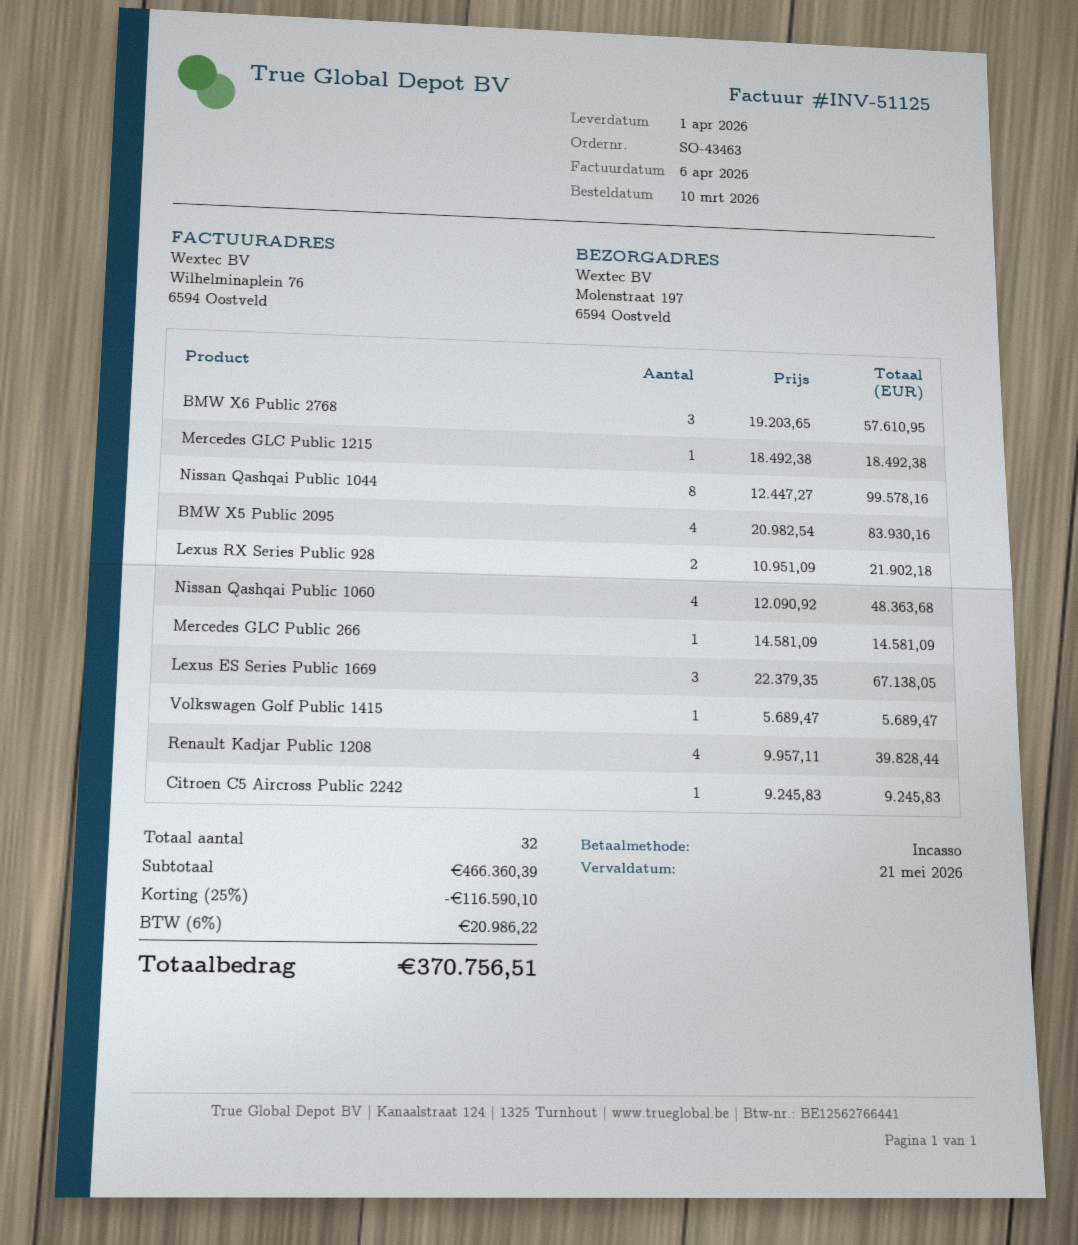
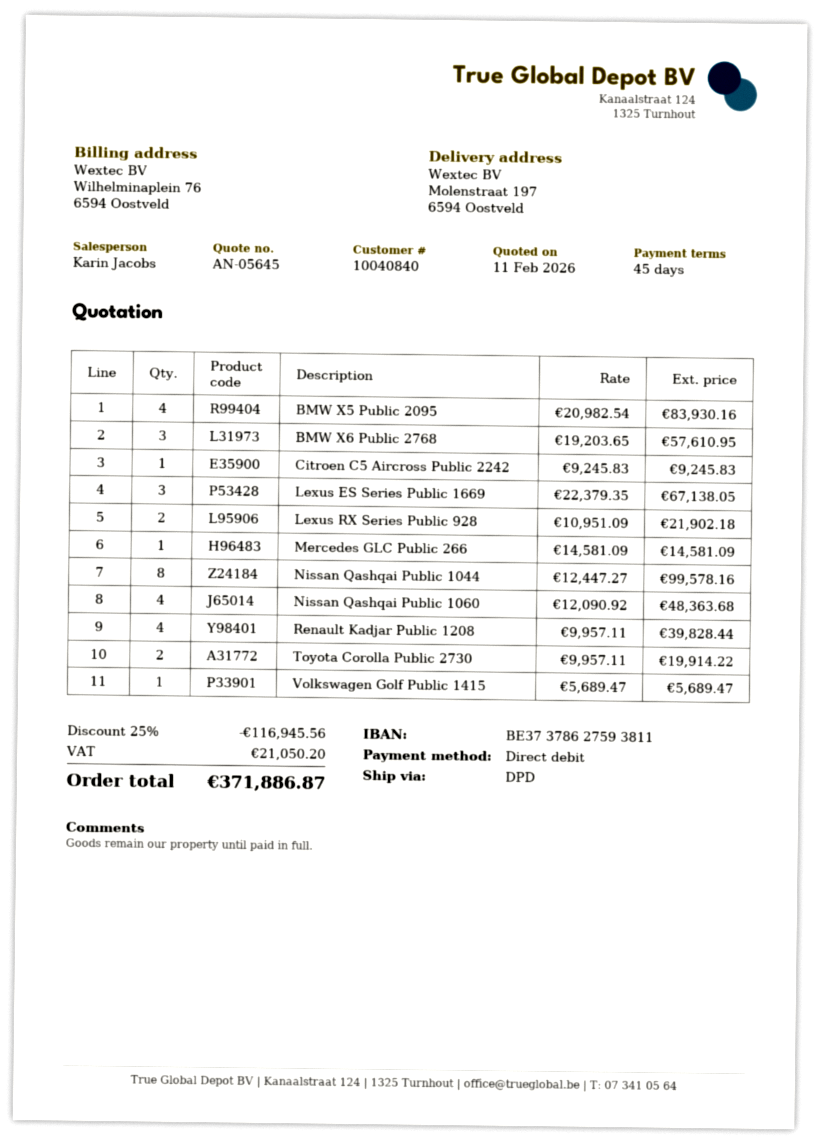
Mercedes GLC Public 1215: 1 x 18492.38 = 18492.38 -> none
Toyota Corolla Public 2730: none -> 2 x 9957.11 = 19914.22
discount: 25% = 116590.10 -> 25% = 116945.56
tax: 20986.22 -> 21050.20
total: 370756.51 -> 371886.87

